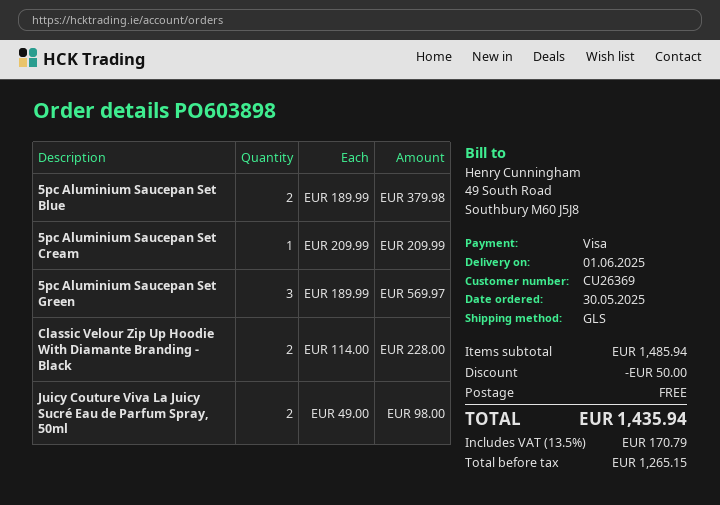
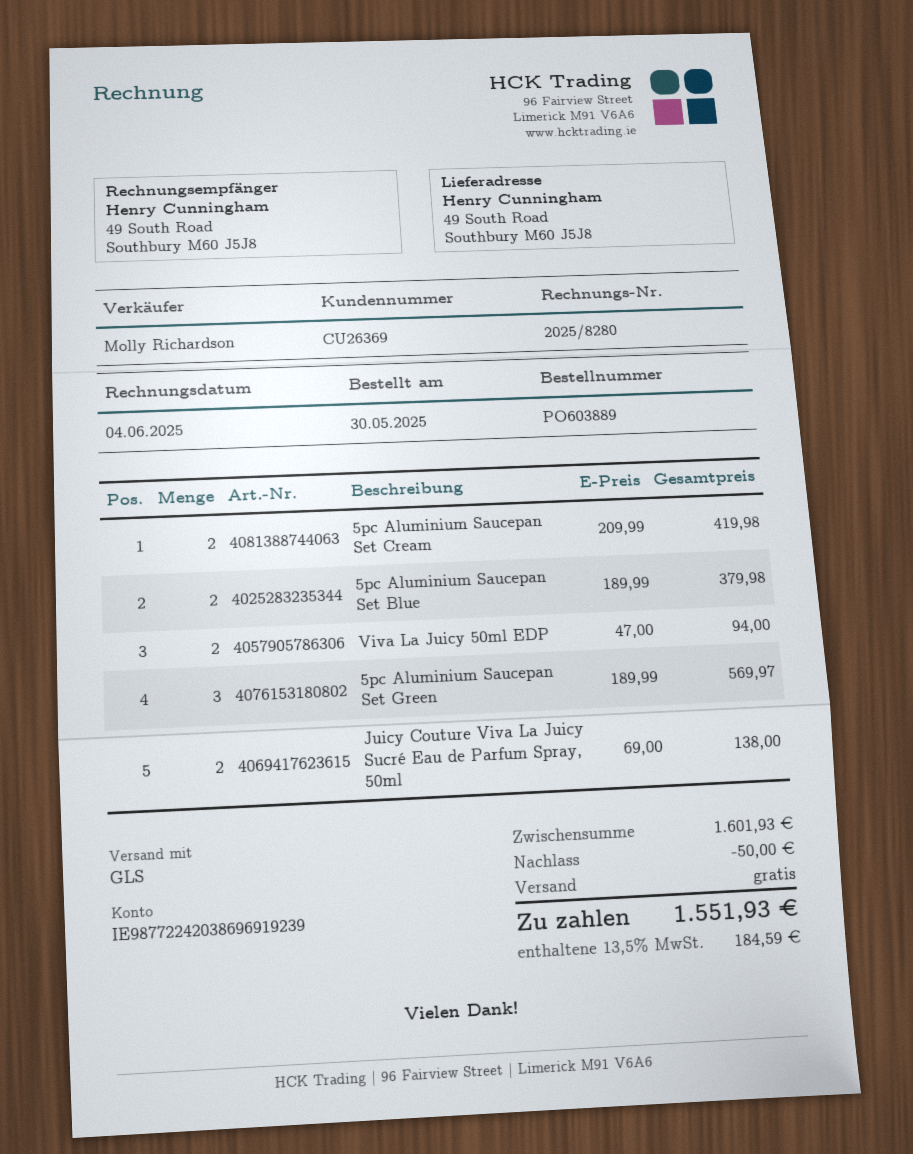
order number: PO603898 -> PO603889
5pc Aluminium Saucepan Set Cream: 1 x 209.99 = 209.99 -> 2 x 209.99 = 419.98
Classic Velour Zip Up Hoodie With Diamante Branding - Black: 2 x 114.00 = 228.00 -> none
Juicy Couture Viva La Juicy Sucré Eau de Parfum Spray, 50ml: 2 x 49.00 = 98.00 -> 2 x 69.00 = 138.00
Viva La Juicy 50ml EDP: none -> 2 x 47.00 = 94.00
subtotal: 1485.94 -> 1601.93
tax: 13.5% = 170.79 -> 13.5% = 184.59
total: 1435.94 -> 1551.93

